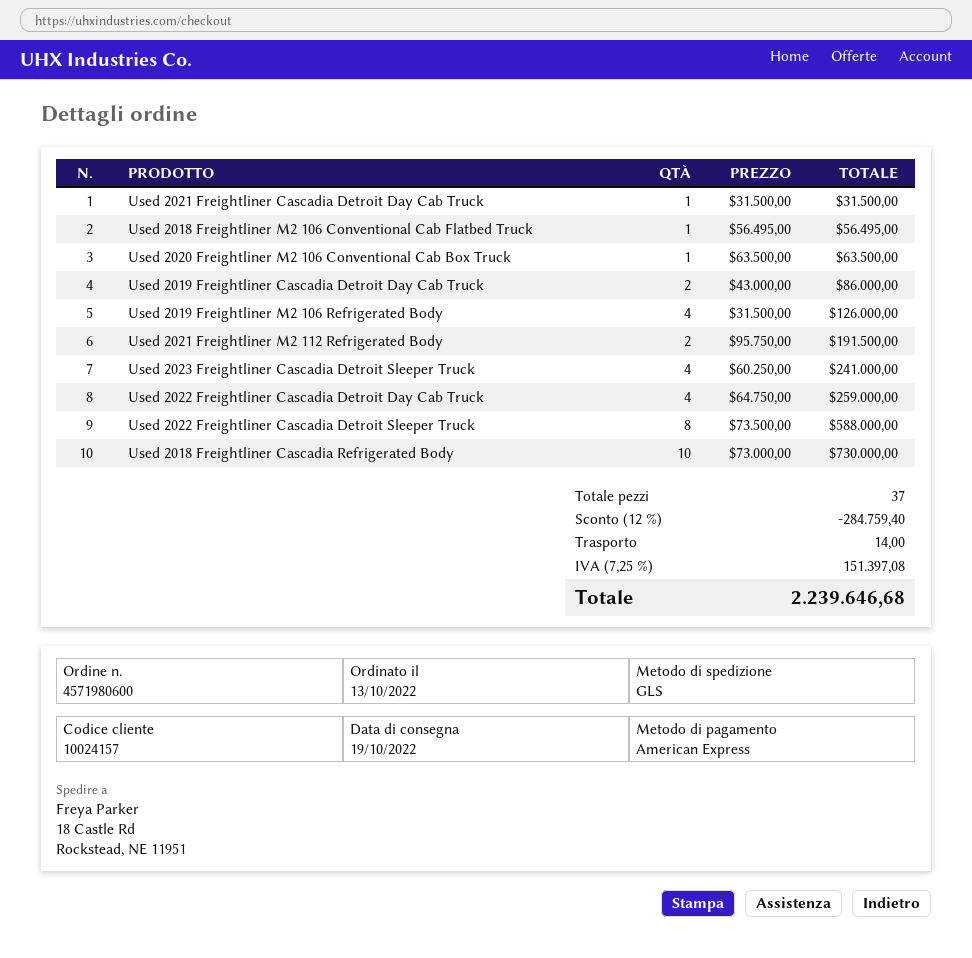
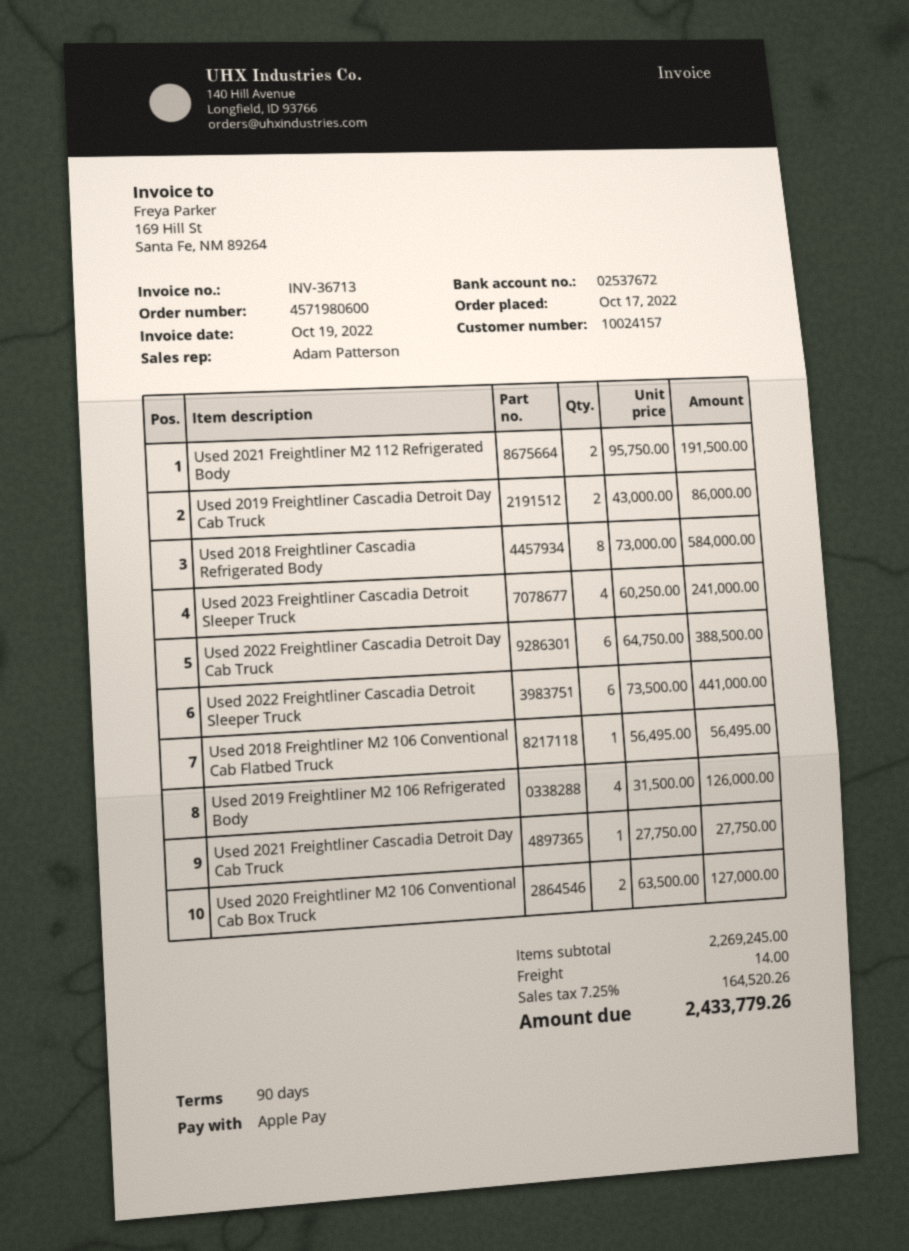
order date: 2022-10-13 -> 2022-10-17
payment method: American Express -> Apple Pay
Used 2021 Freightliner Cascadia Detroit Day Cab Truck: 1 x 31500.00 = 31500.00 -> 1 x 27750.00 = 27750.00
Used 2020 Freightliner M2 106 Conventional Cab Box Truck: 1 x 63500.00 = 63500.00 -> 2 x 63500.00 = 127000.00
Used 2022 Freightliner Cascadia Detroit Day Cab Truck: 4 x 64750.00 = 259000.00 -> 6 x 64750.00 = 388500.00
Used 2022 Freightliner Cascadia Detroit Sleeper Truck: 8 x 73500.00 = 588000.00 -> 6 x 73500.00 = 441000.00
Used 2018 Freightliner Cascadia Refrigerated Body: 10 x 73000.00 = 730000.00 -> 8 x 73000.00 = 584000.00
discount: 12% = 284759.40 -> none
tax: 7.25% = 151397.08 -> 7.25% = 164520.26
total: 2239646.68 -> 2433779.26

